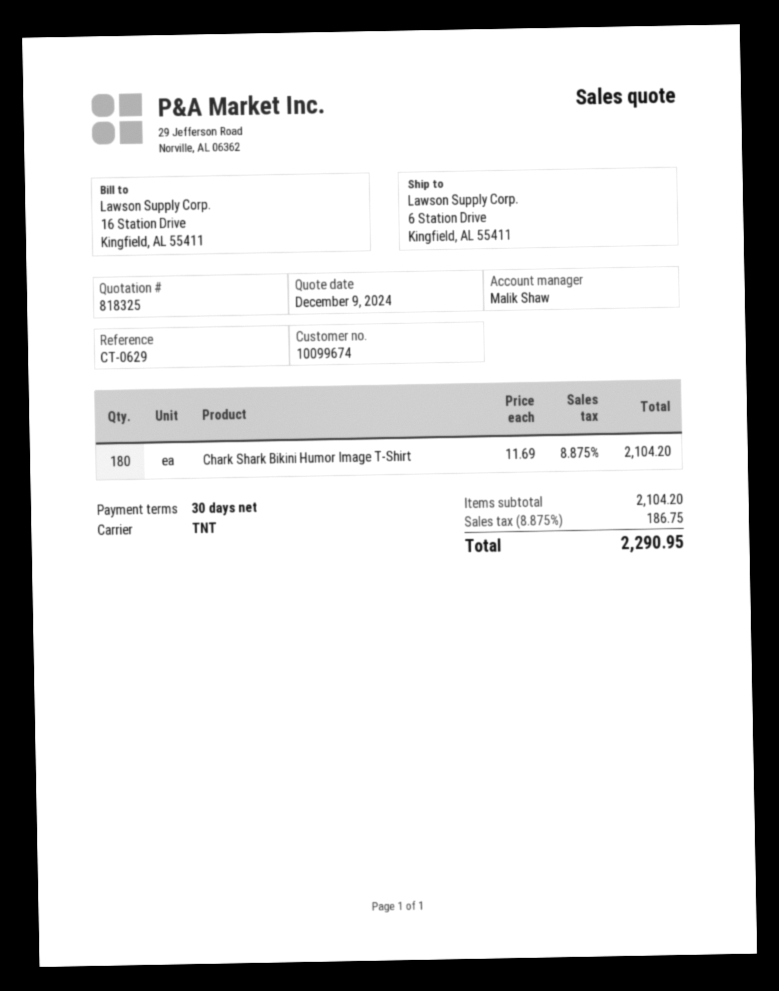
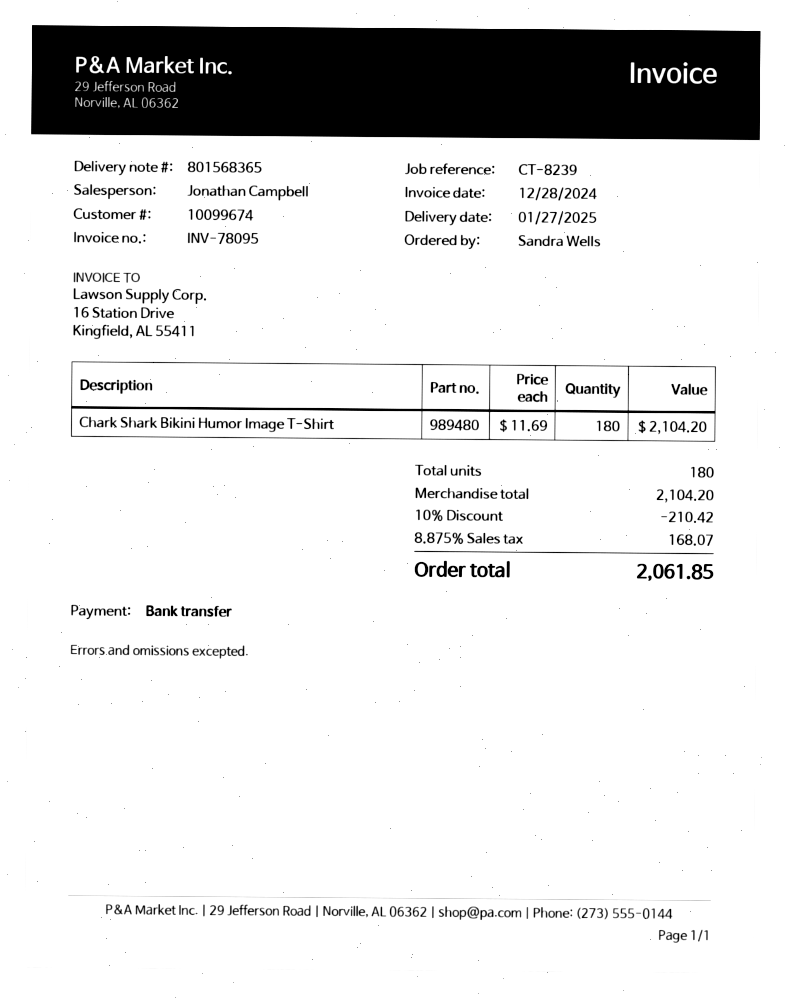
reference: CT-0629 -> CT-8239
sales rep: Malik Shaw -> Jonathan Campbell
discount: none -> 10% = 210.42
tax: 8.875% = 186.75 -> 8.875% = 168.07
total: 2290.95 -> 2061.85

